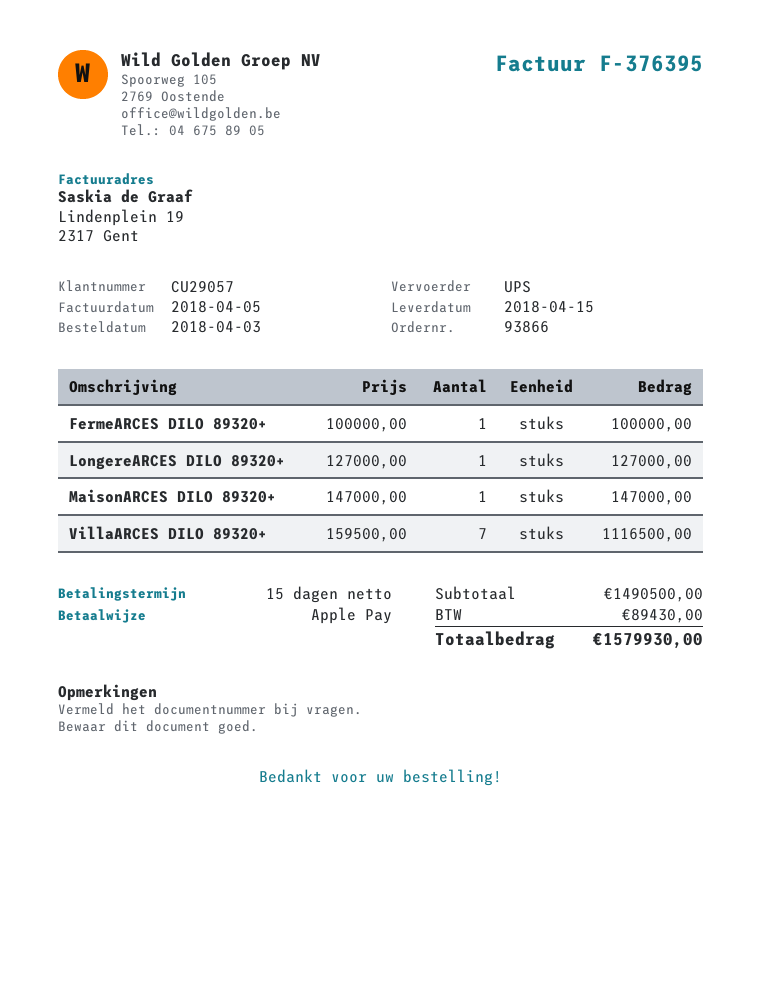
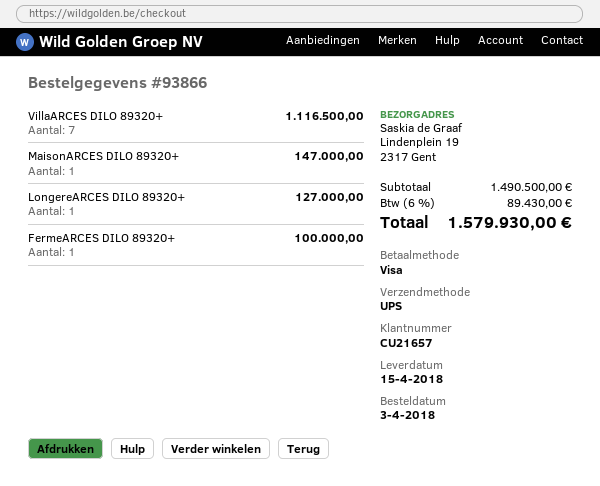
customer number: CU29057 -> CU21657
payment method: Apple Pay -> Visa

